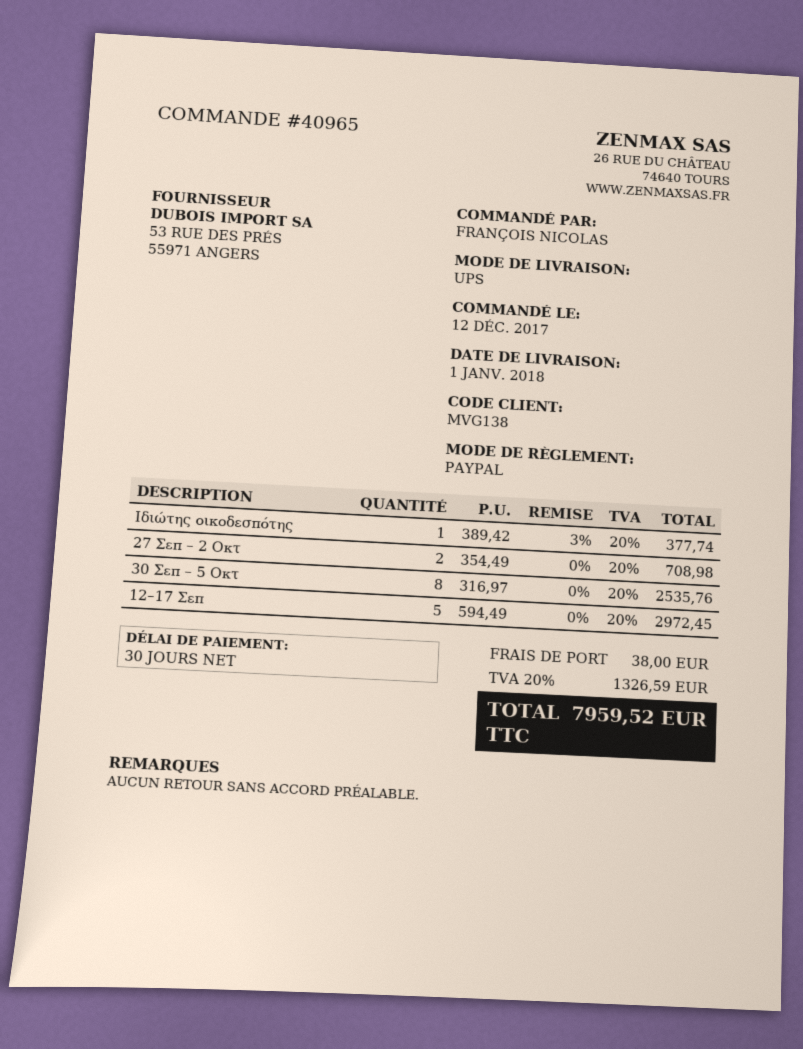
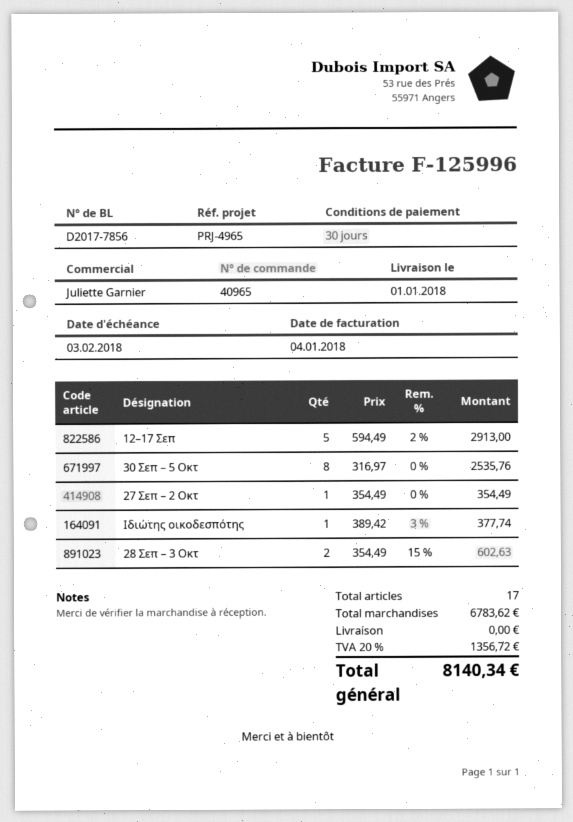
27 Σεπ – 2 Οκτ: 2 x 354.49 = 708.98 -> 1 x 354.49 = 354.49
12–17 Σεπ: 5 x 594.49 = 2972.45 -> 5 x 594.49 - 2% = 2913.00
28 Σεπ – 3 Οκτ: none -> 2 x 354.49 - 15% = 602.63
shipping: 38.00 -> 0.00
tax: 20% = 1326.59 -> 20% = 1356.72
total: 7959.52 -> 8140.34

